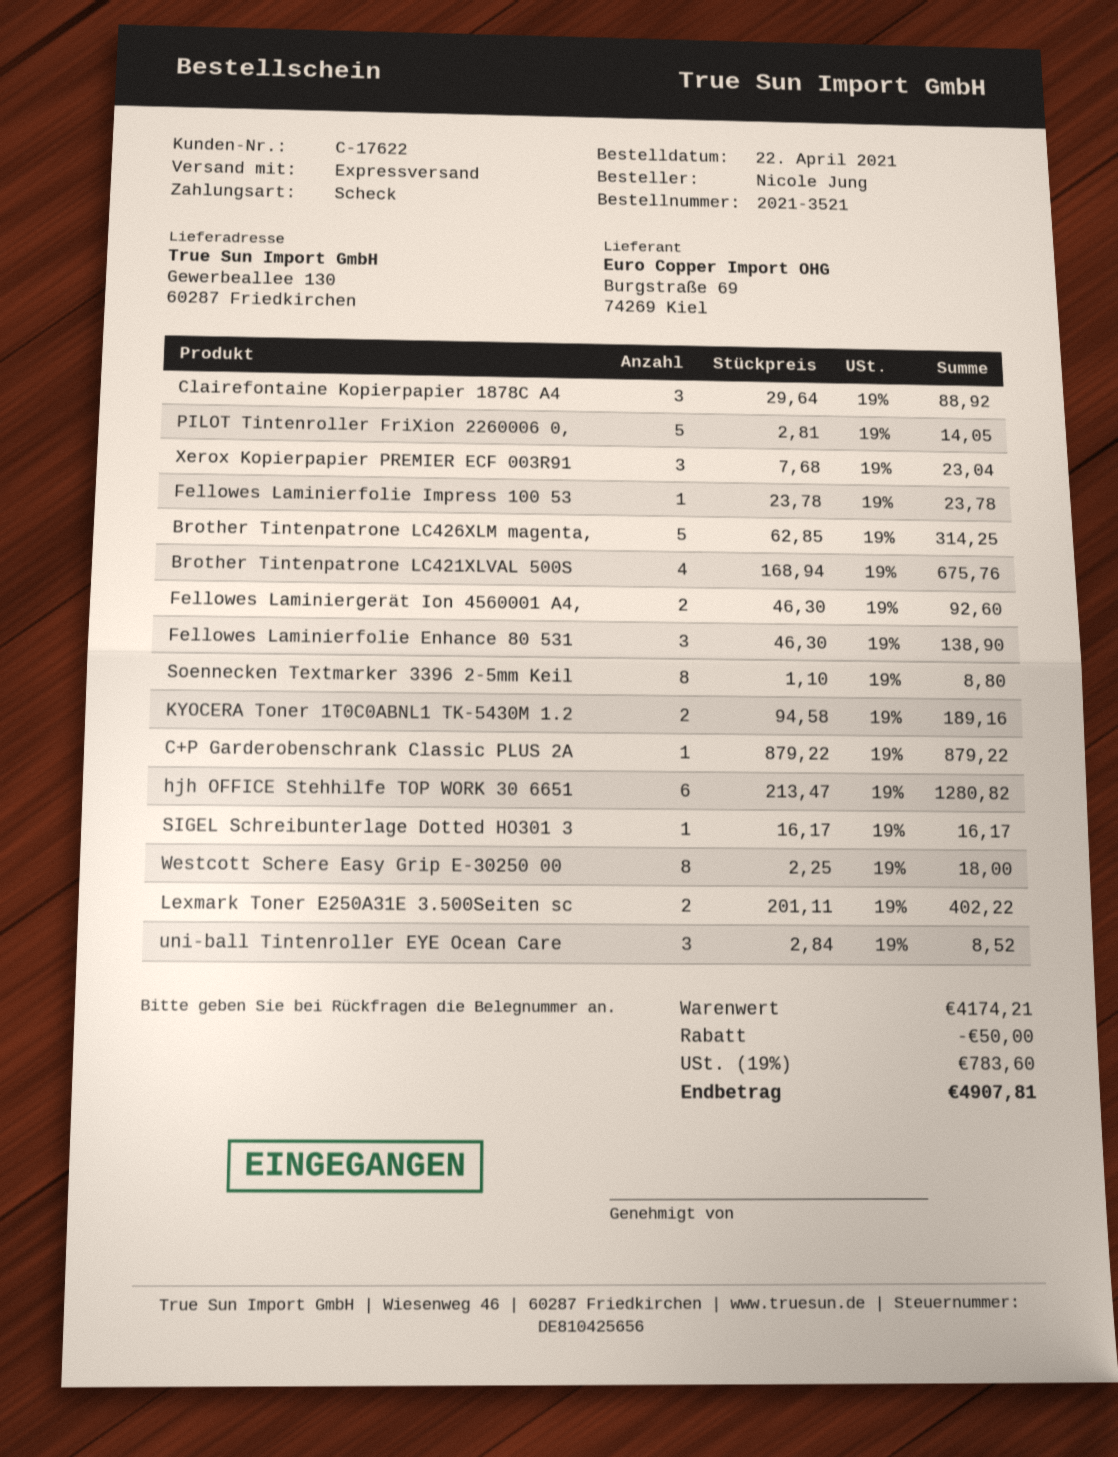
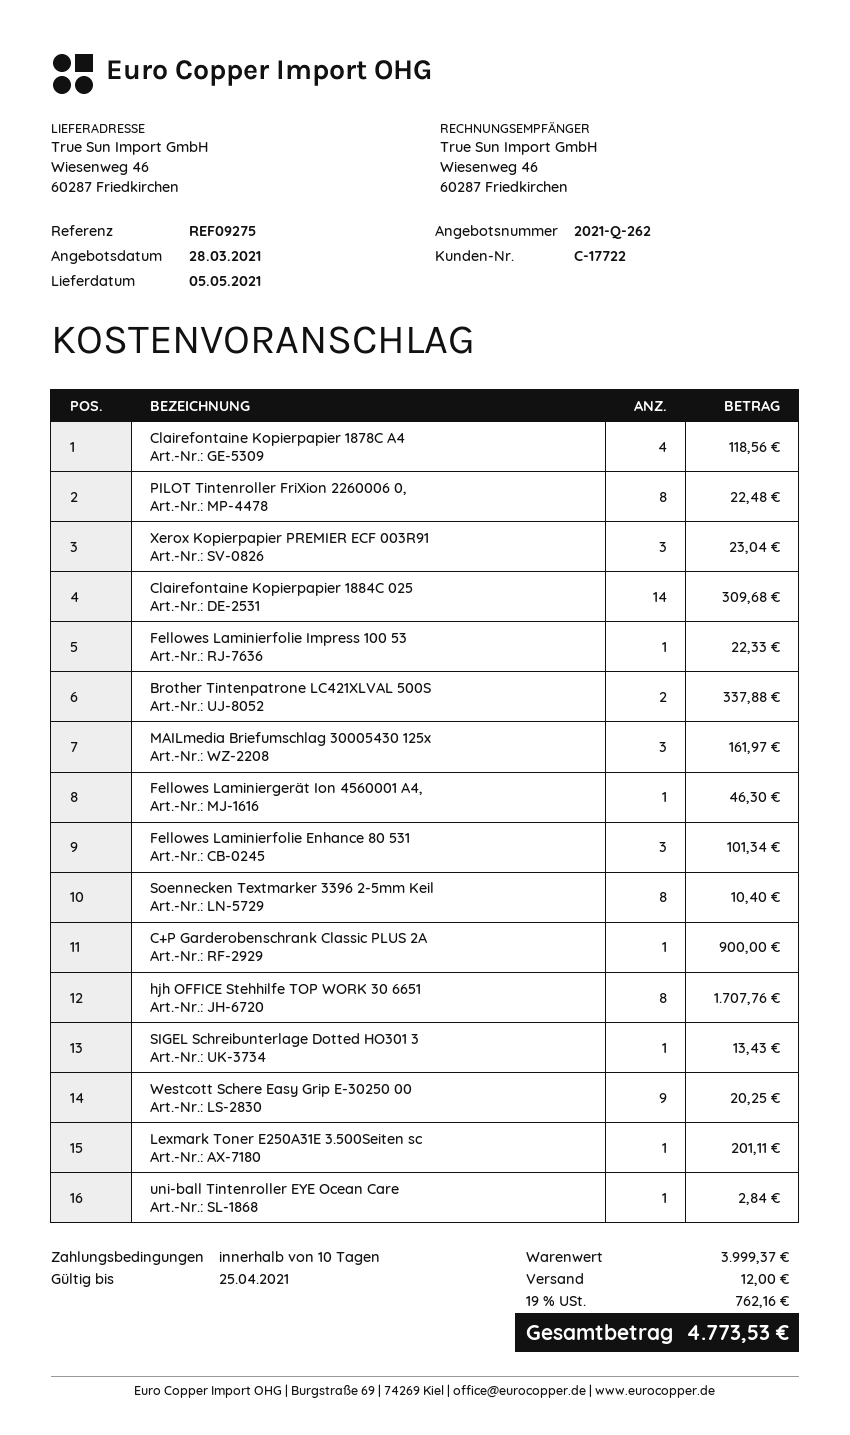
customer number: C-17622 -> C-17722
ship to: Gewerbeallee 130, 60287 Friedkirchen -> Wiesenweg 46, 60287 Friedkirchen
Clairefontaine Kopierpapier 1878C A4: 3 for 88.92 -> 4 for 118.56
PILOT Tintenroller FriXion 2260006 0,: 5 for 14.05 -> 8 for 22.48
Fellowes Laminierfolie Impress 100 53: 1 for 23.78 -> 1 for 22.33
Brother Tintenpatrone LC426XLM magenta,: 5 for 314.25 -> none
Brother Tintenpatrone LC421XLVAL 500S: 4 for 675.76 -> 2 for 337.88
Fellowes Laminiergerät Ion 4560001 A4,: 2 for 92.60 -> 1 for 46.30
Fellowes Laminierfolie Enhance 80 531: 3 for 138.90 -> 3 for 101.34
Soennecken Textmarker 3396 2-5mm Keil: 8 for 8.80 -> 8 for 10.40
KYOCERA Toner 1T0C0ABNL1 TK-5430M 1.2: 2 for 189.16 -> none
C+P Garderobenschrank Classic PLUS 2A: 1 for 879.22 -> 1 for 900.00
hjh OFFICE Stehhilfe TOP WORK 30 6651: 6 for 1280.82 -> 8 for 1707.76
SIGEL Schreibunterlage Dotted HO301 3: 1 for 16.17 -> 1 for 13.43
Westcott Schere Easy Grip E-30250 00: 8 for 18.00 -> 9 for 20.25
Lexmark Toner E250A31E 3.500Seiten sc: 2 for 402.22 -> 1 for 201.11
uni-ball Tintenroller EYE Ocean Care: 3 for 8.52 -> 1 for 2.84
Clairefontaine Kopierpapier 1884C 025: none -> 14 for 309.68
MAILmedia Briefumschlag 30005430 125x: none -> 3 for 161.97
subtotal: 4174.21 -> 3999.37
discount: 50.00 -> none
shipping: none -> 12.00
tax: 19% = 783.60 -> 19% = 762.16
total: 4907.81 -> 4773.53

